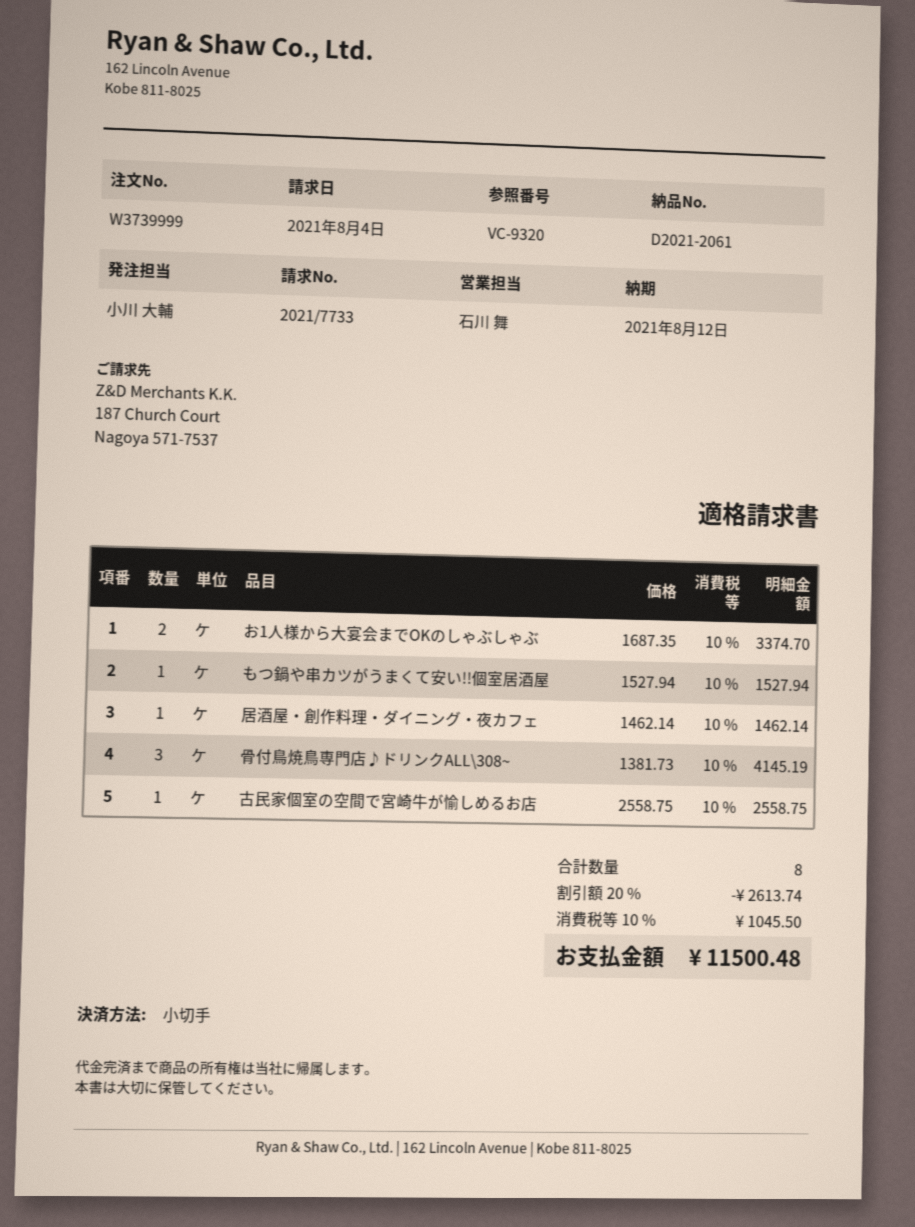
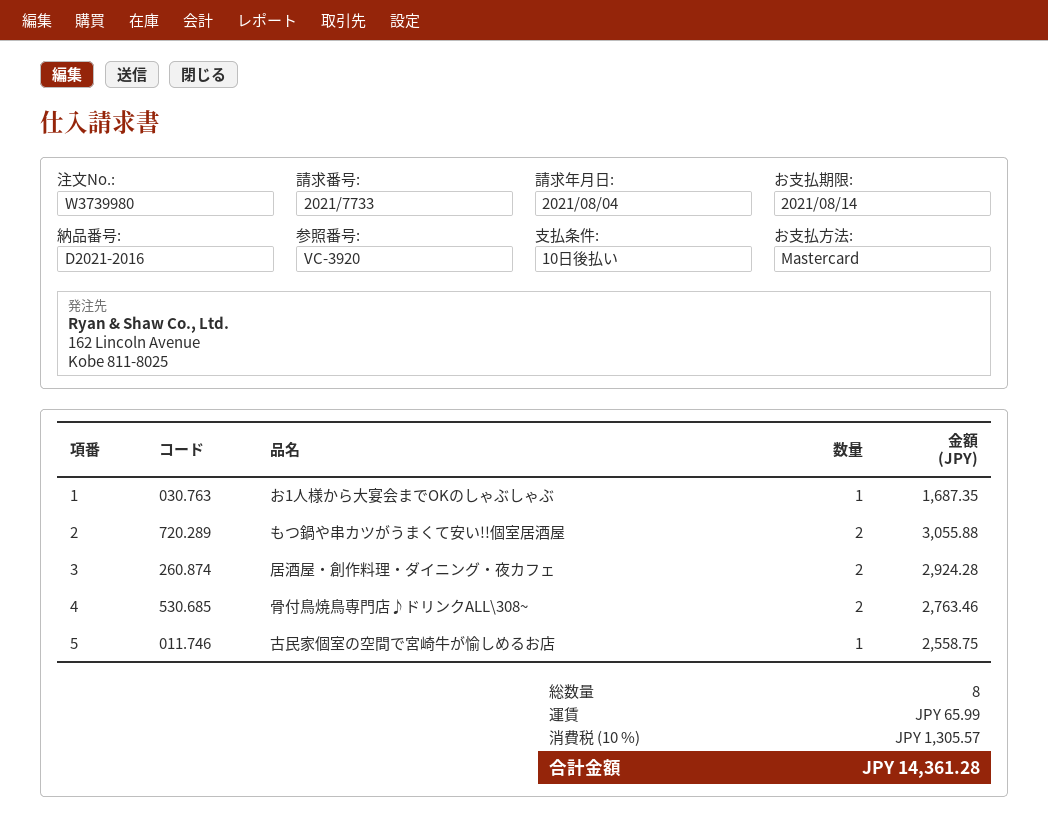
order number: W3739999 -> W3739980
delivery note number: D2021-2061 -> D2021-2016
reference: VC-9320 -> VC-3920
payment method: cheque -> Mastercard
お1人様から大宴会までOKのしゃぶしゃぶ: 2 for 3374.70 -> 1 for 1687.35
もつ鍋や串カツがうまくて安い!!個室居酒屋: 1 for 1527.94 -> 2 for 3055.88
居酒屋・創作料理・ダイニング・夜カフェ: 1 for 1462.14 -> 2 for 2924.28
骨付鳥焼鳥専門店♪ドリンクALL\308~: 3 for 4145.19 -> 2 for 2763.46
discount: 20% = 2613.74 -> none
shipping: none -> 65.99
tax: 10% = 1045.50 -> 10% = 1305.57
total: 11500.48 -> 14361.28

